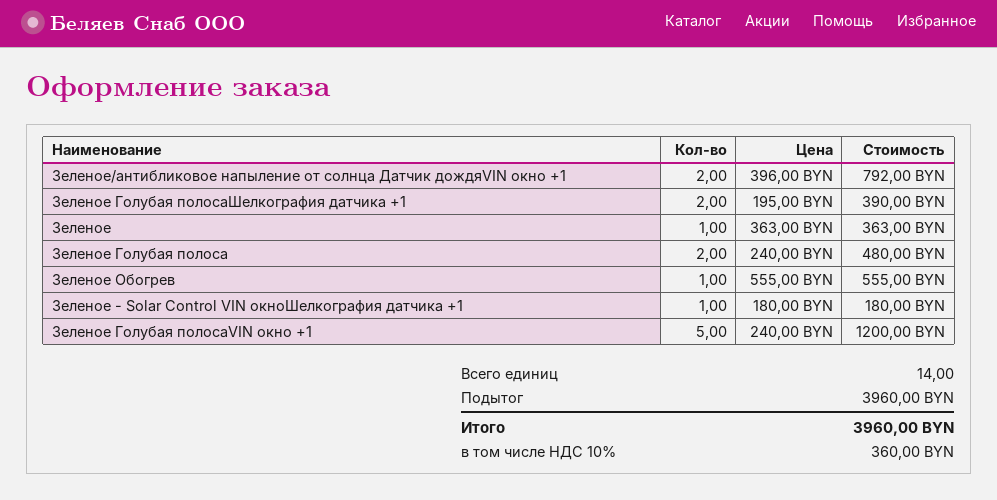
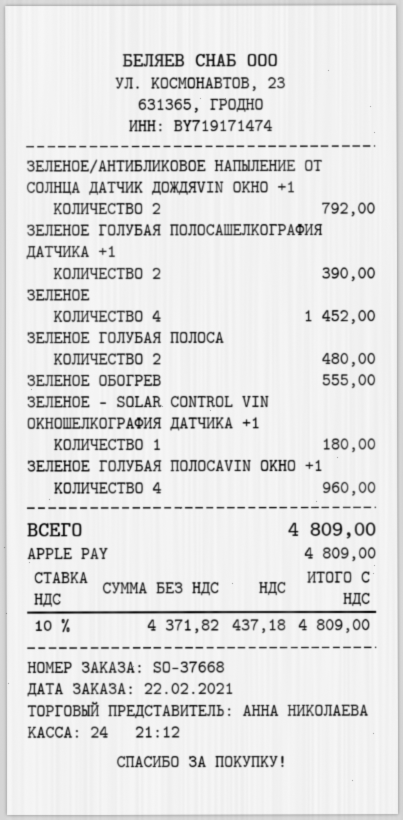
Зеленое: 1 for 363.00 -> 4 for 1452.00
Зеленое Голубая полосаVIN окно +1: 5 for 1200.00 -> 4 for 960.00
tax: 10% = 360.00 -> 10% = 437.18
total: 3960.00 -> 4809.00

